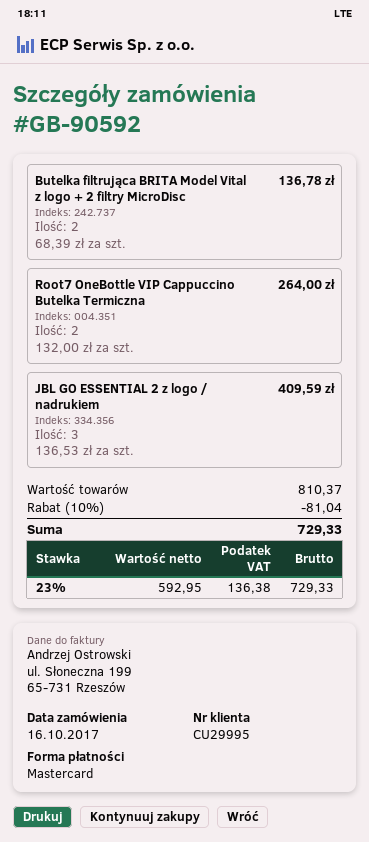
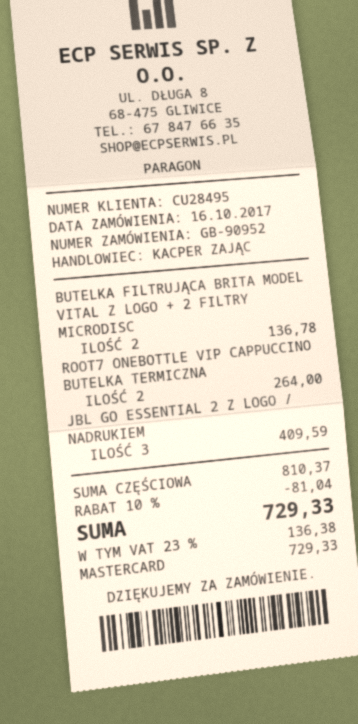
order number: GB-90592 -> GB-90952
customer number: CU29995 -> CU28495

